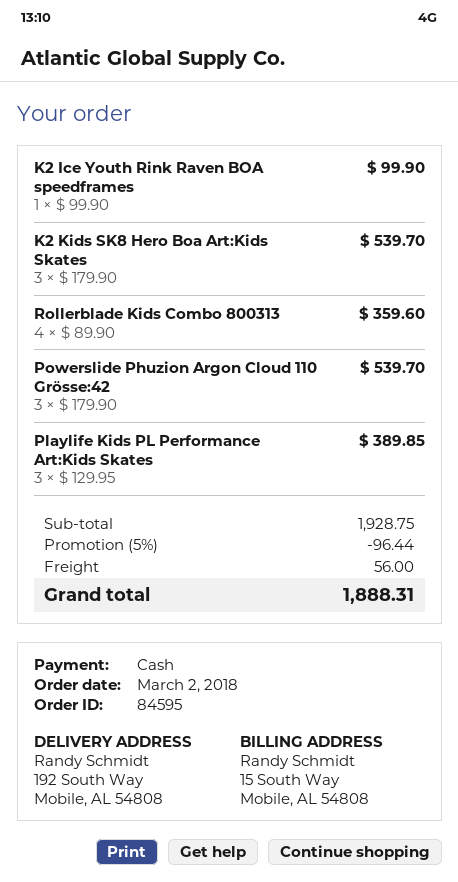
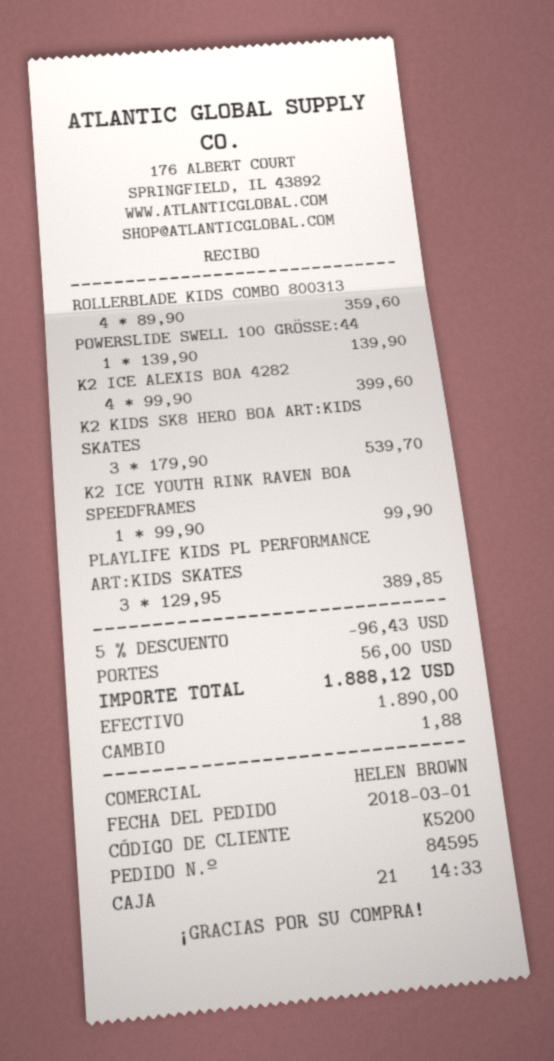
order date: 2018-03-02 -> 2018-03-01
Powerslide Phuzion Argon Cloud 110 Grösse:42: 3 x 179.90 = 539.70 -> none
POWERSLIDE SWELL 100 GRÖSSE:44: none -> 1 x 139.90 = 139.90
K2 ICE ALEXIS BOA 4282: none -> 4 x 99.90 = 399.60
discount: 5% = 96.44 -> 5% = 96.43
total: 1888.31 -> 1888.12

